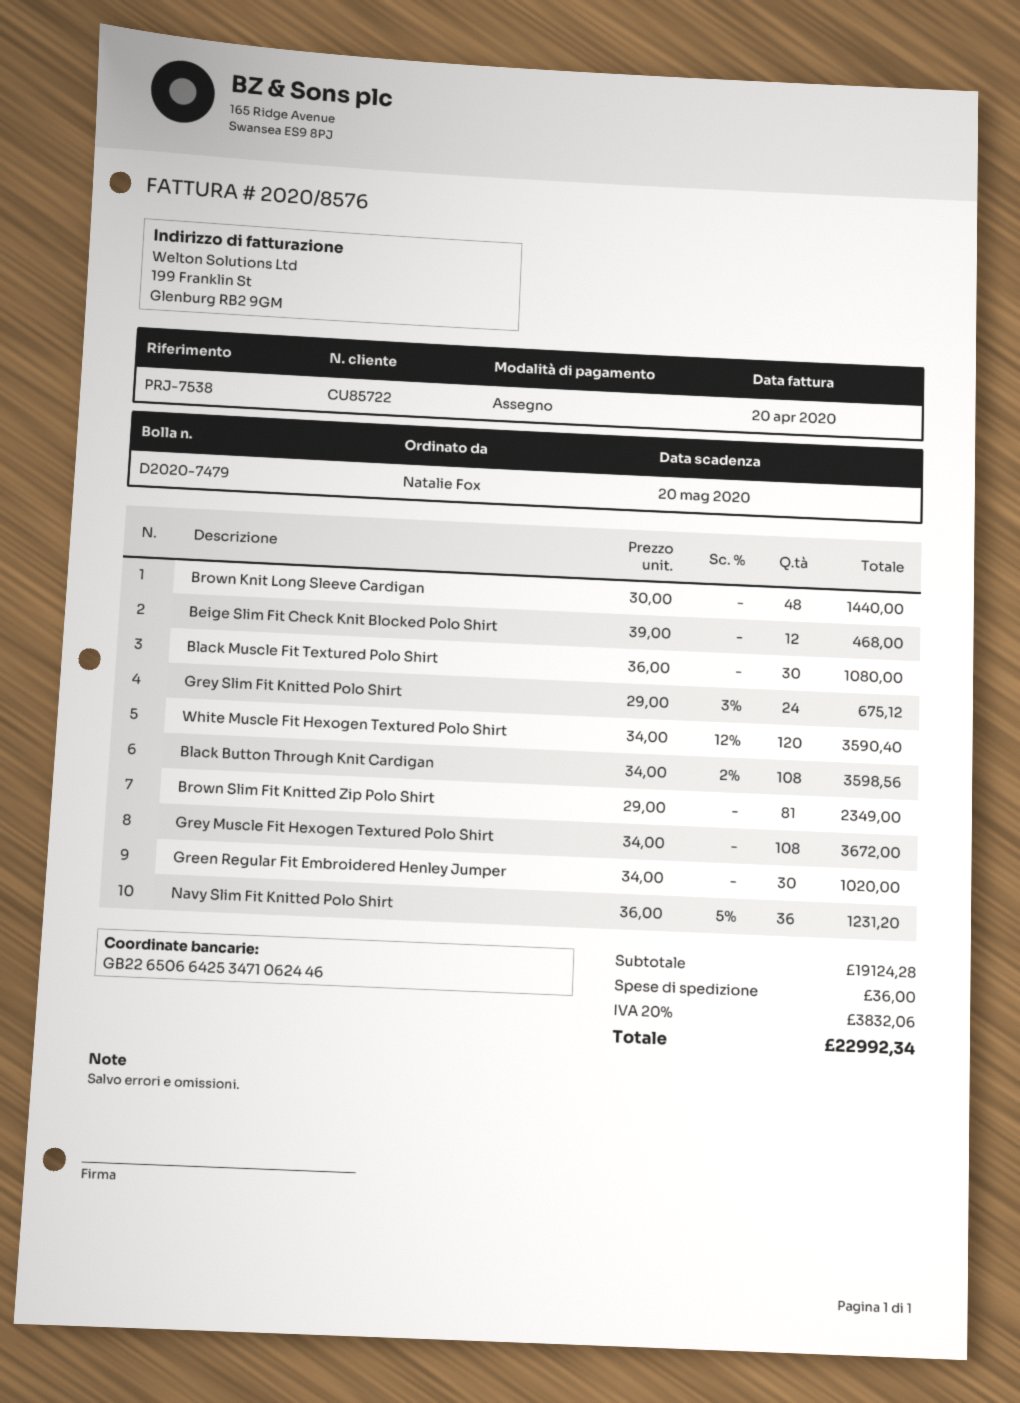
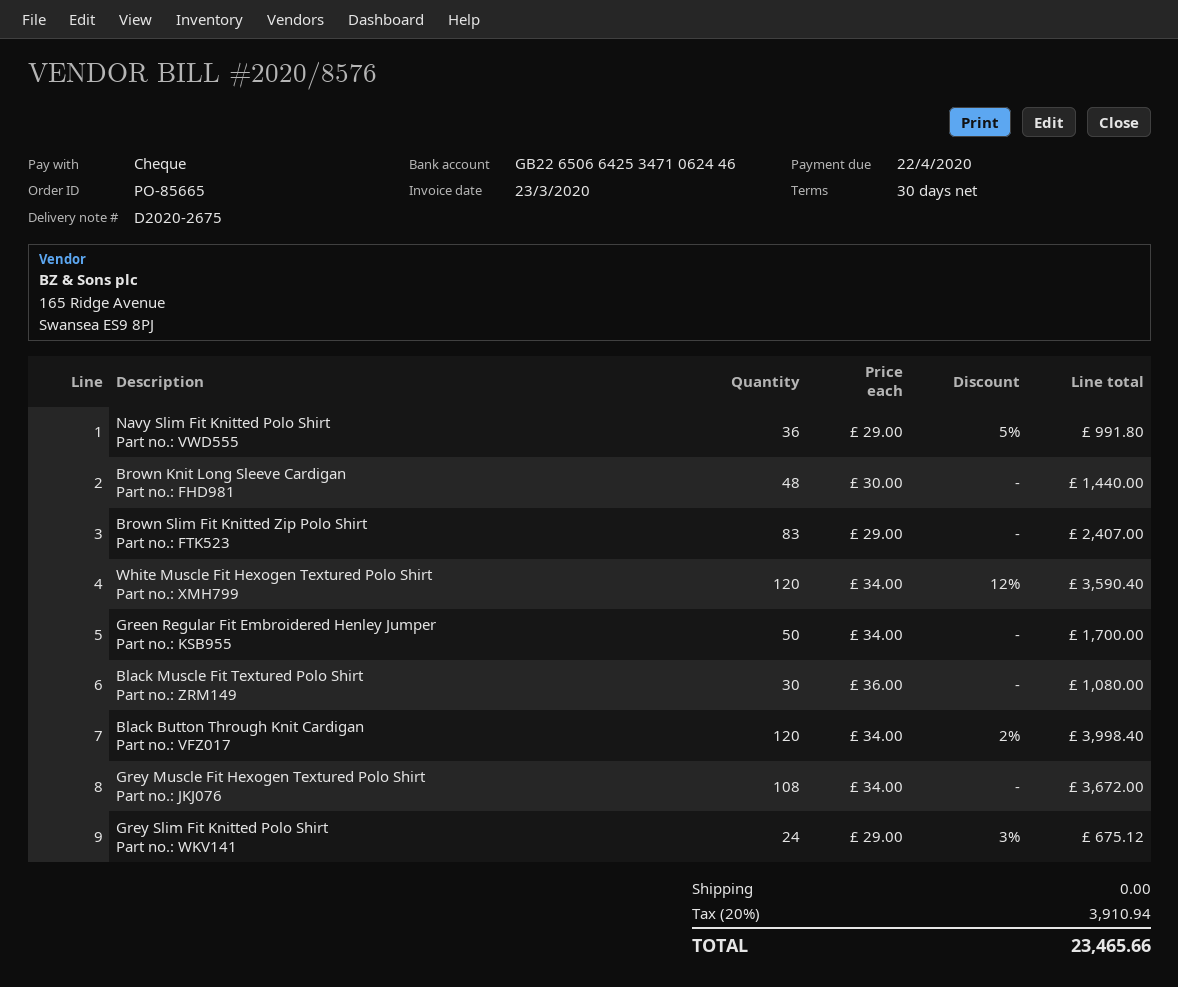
delivery note number: D2020-7479 -> D2020-2675
invoice date: 2020-04-20 -> 2020-03-23
due date: 2020-05-20 -> 2020-04-22
Beige Slim Fit Check Knit Blocked Polo Shirt: 12 x 39.00 = 468.00 -> none
Black Button Through Knit Cardigan: 108 x 34.00 - 2% = 3598.56 -> 120 x 34.00 - 2% = 3998.40
Brown Slim Fit Knitted Zip Polo Shirt: 81 x 29.00 = 2349.00 -> 83 x 29.00 = 2407.00
Green Regular Fit Embroidered Henley Jumper: 30 x 34.00 = 1020.00 -> 50 x 34.00 = 1700.00
Navy Slim Fit Knitted Polo Shirt: 36 x 36.00 - 5% = 1231.20 -> 36 x 29.00 - 5% = 991.80
shipping: 36.00 -> 0.00
tax: 20% = 3832.06 -> 20% = 3910.94
total: 22992.34 -> 23465.66

